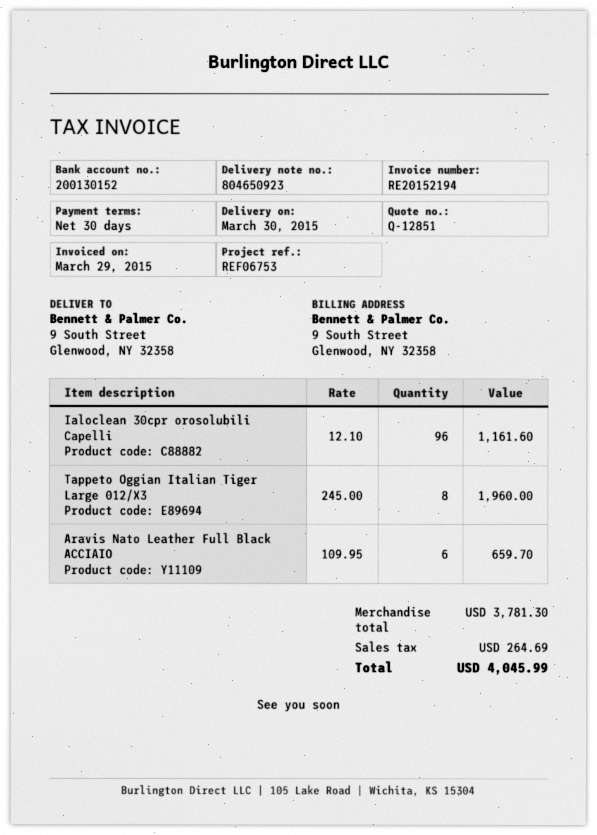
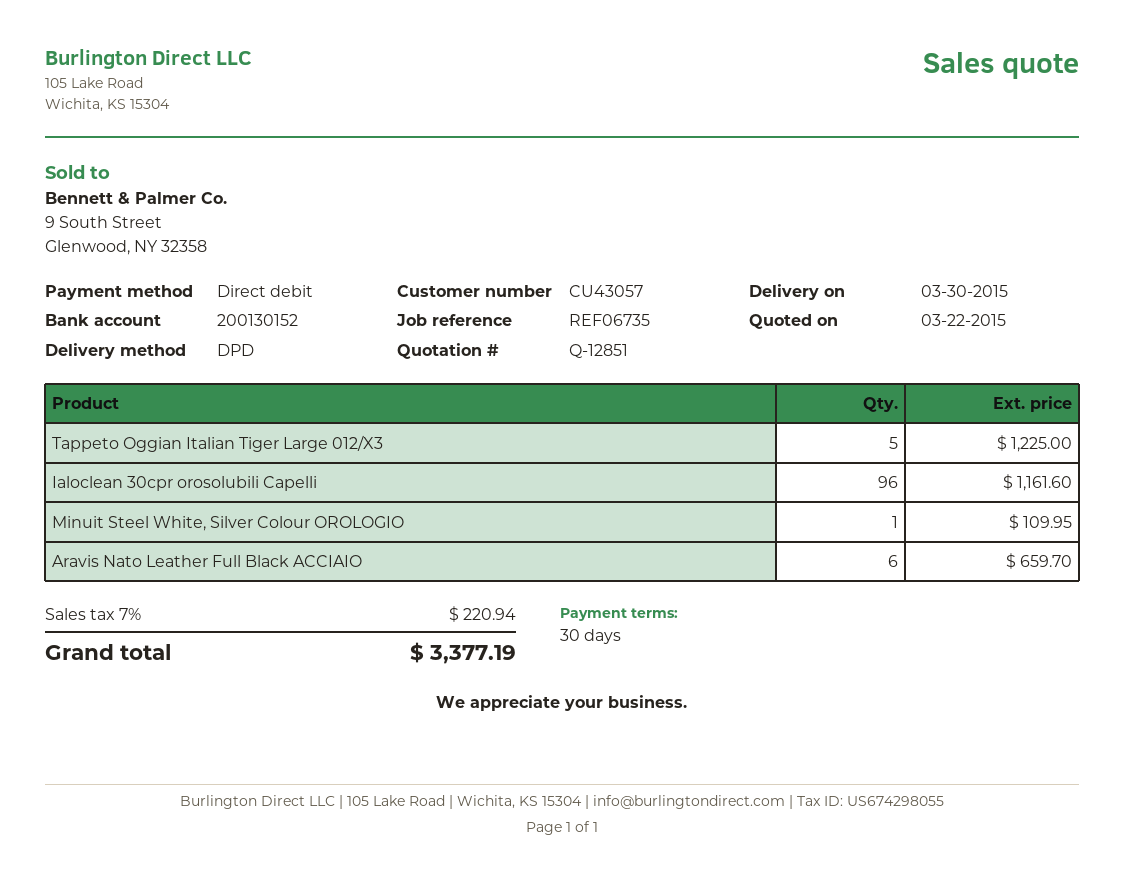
reference: REF06753 -> REF06735
Tappeto Oggian Italian Tiger Large 012/X3: 8 for 1960.00 -> 5 for 1225.00
Minuit Steel White, Silver Colour OROLOGIO: none -> 1 for 109.95
tax: 264.69 -> 220.94
total: 4045.99 -> 3377.19

